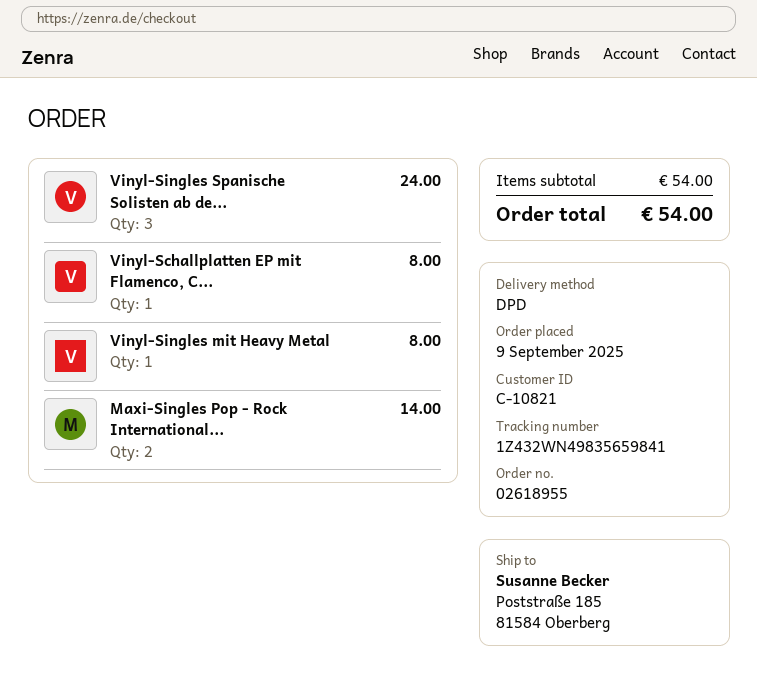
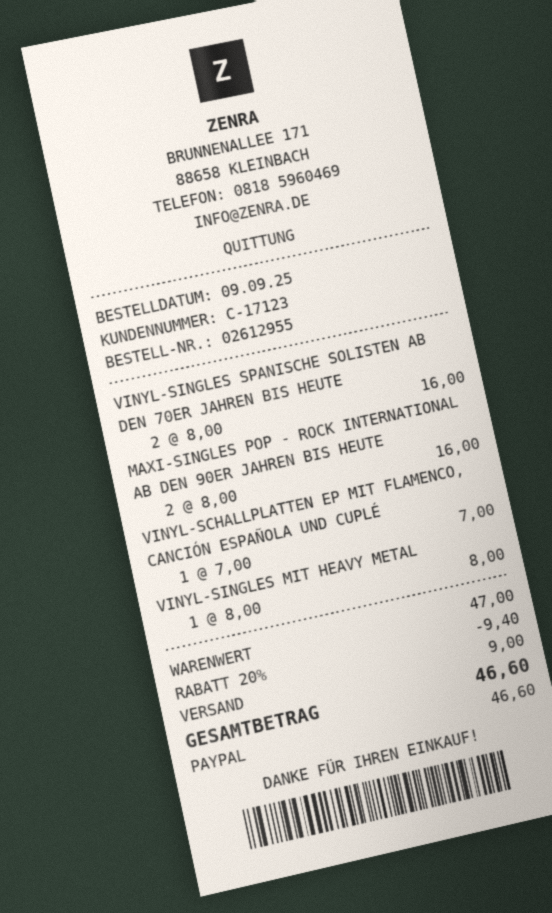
order number: 02618955 -> 02612955
customer number: C-10821 -> C-17123
Vinyl-Singles Spanische Solisten ab de...: 3 for 24.00 -> 2 for 16.00
Vinyl-Schallplatten EP mit Flamenco, C...: 1 for 8.00 -> 1 for 7.00
Maxi-Singles Pop - Rock International...: 2 for 14.00 -> 2 for 16.00
subtotal: 54.00 -> 47.00
discount: none -> 20% = 9.40
shipping: none -> 9.00
total: 54.00 -> 46.60

